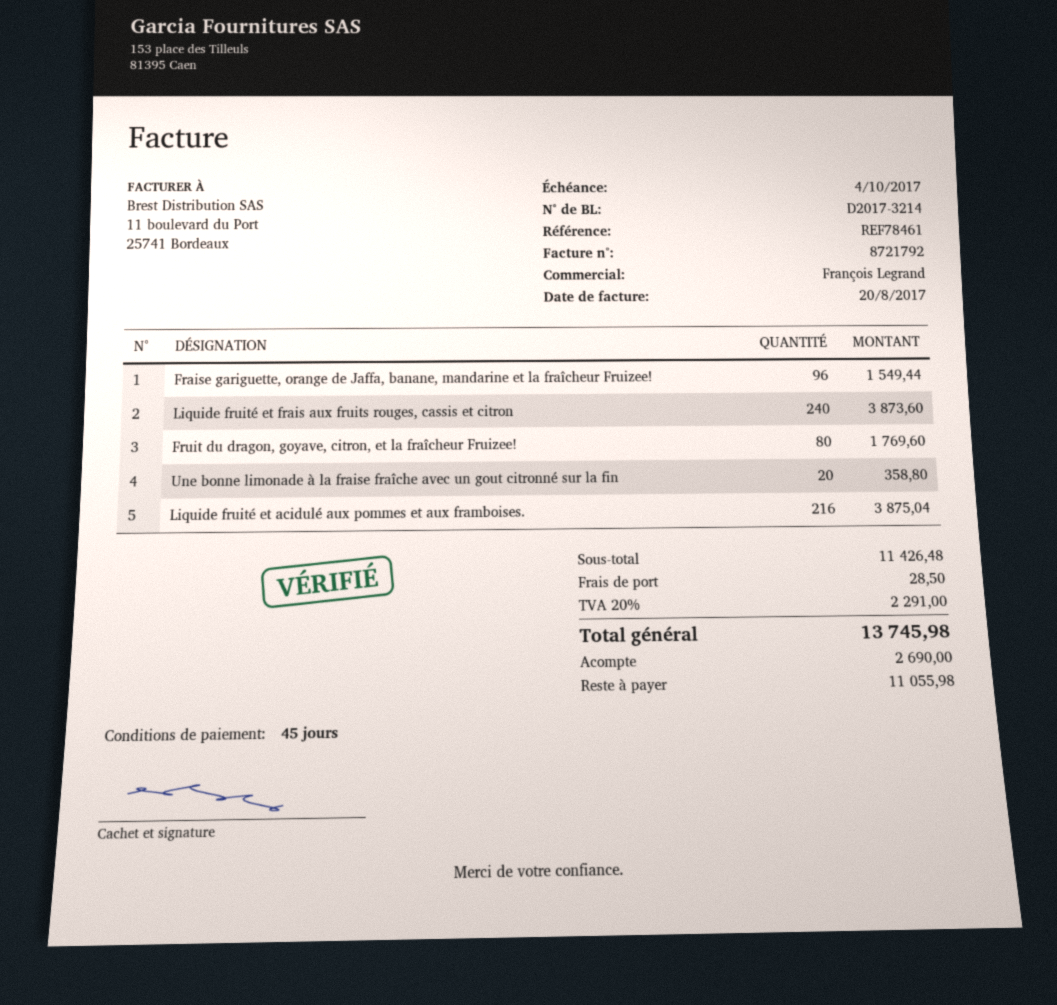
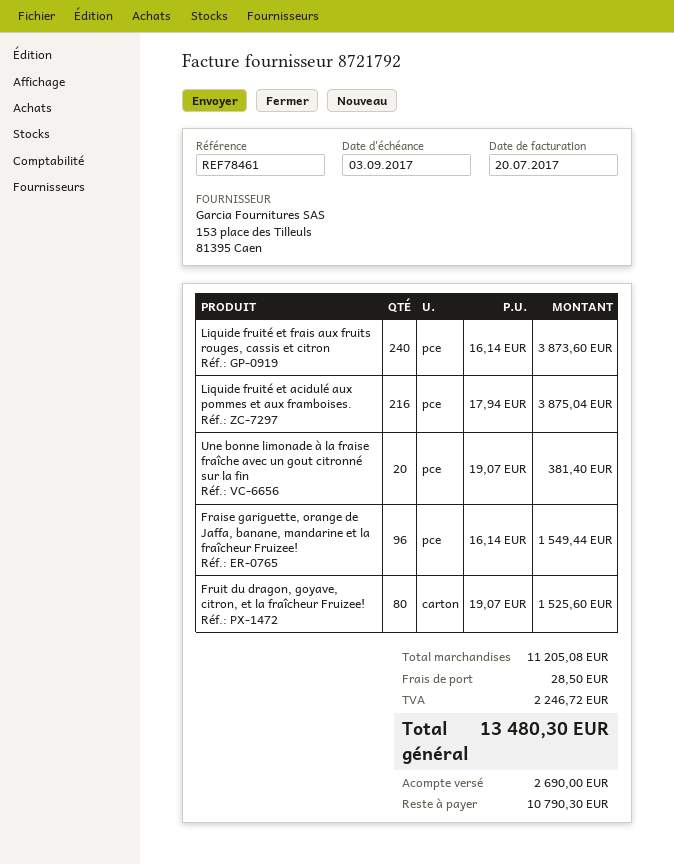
invoice date: 2017-08-20 -> 2017-07-20
due date: 2017-10-04 -> 2017-09-03
Fruit du dragon, goyave, citron, et la fraîcheur Fruizee!: 80 for 1769.60 -> 80 for 1525.60
Une bonne limonade à la fraise fraîche avec un gout citronné sur la fin: 20 for 358.80 -> 20 for 381.40
subtotal: 11426.48 -> 11205.08
tax: 2291.00 -> 2246.72
total: 13745.98 -> 13480.30
balance: 11055.98 -> 10790.30

